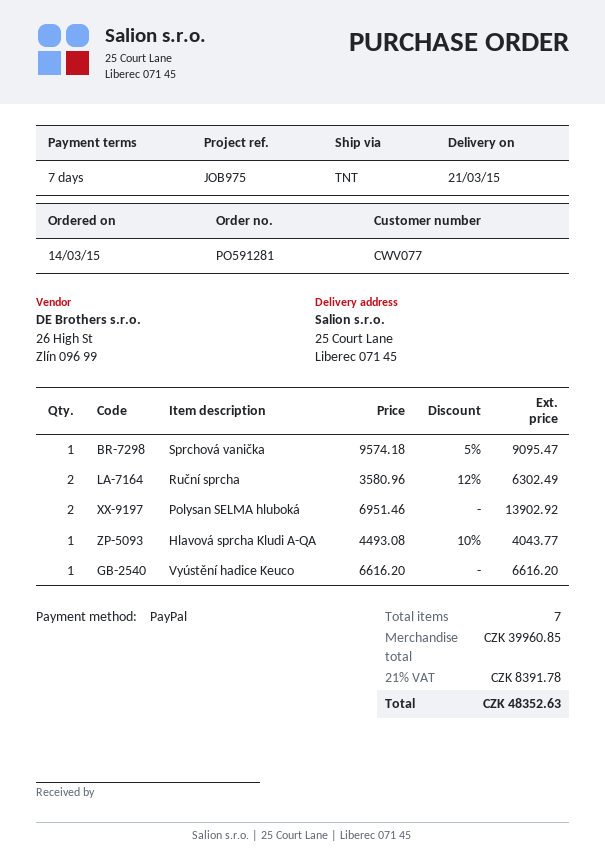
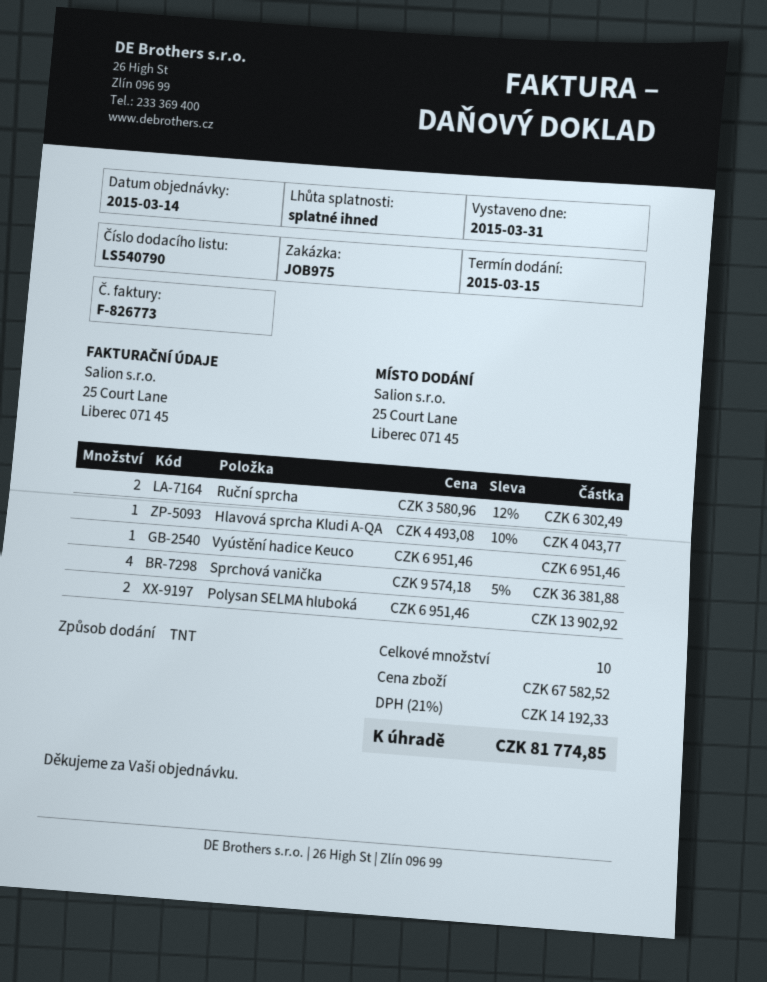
delivery date: 2015-03-21 -> 2015-03-15
payment terms: 7 days -> on receipt
Sprchová vanička: 1 x 9574.18 - 5% = 9095.47 -> 4 x 9574.18 - 5% = 36381.88
Vyústění hadice Keuco: 1 x 6616.20 = 6616.20 -> 1 x 6951.46 = 6951.46
total quantity: 7 -> 10
subtotal: 39960.85 -> 67582.52
tax: 21% = 8391.78 -> 21% = 14192.33
total: 48352.63 -> 81774.85

